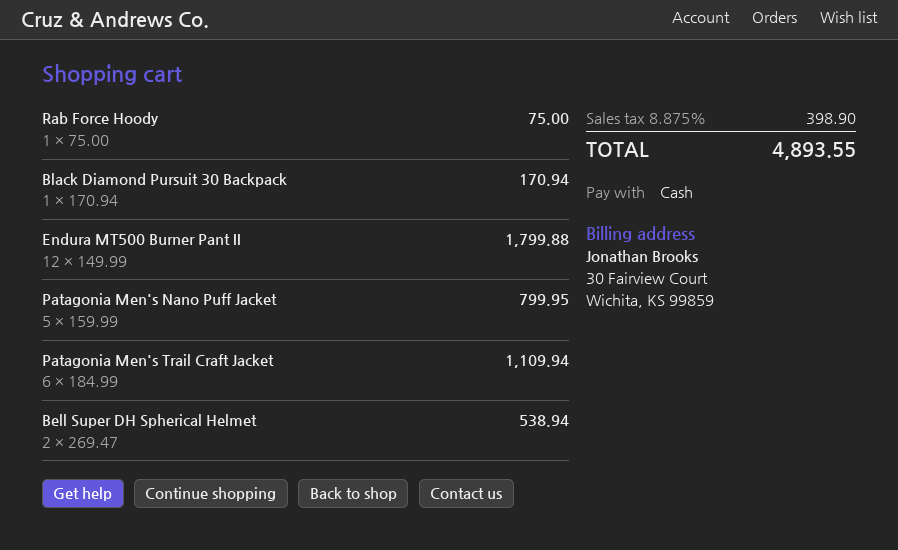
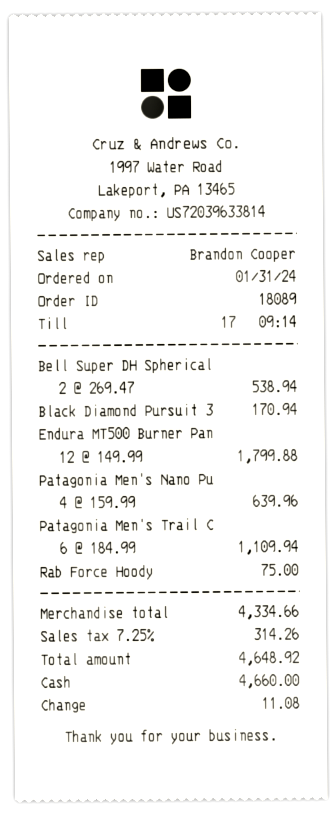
Patagonia Men's Nano Puff Jacket: 5 x 159.99 = 799.95 -> 4 x 159.99 = 639.96
tax: 8.875% = 398.90 -> 7.25% = 314.26
total: 4893.55 -> 4648.92

